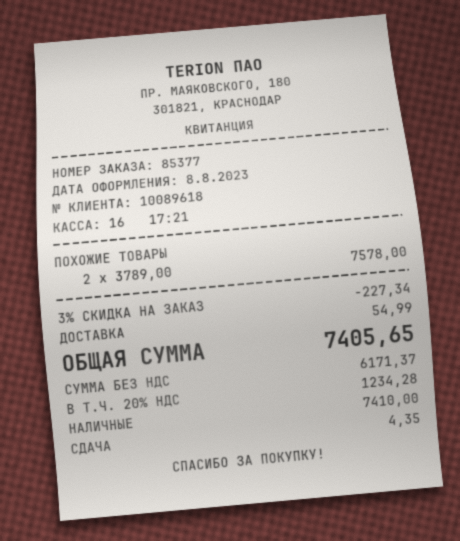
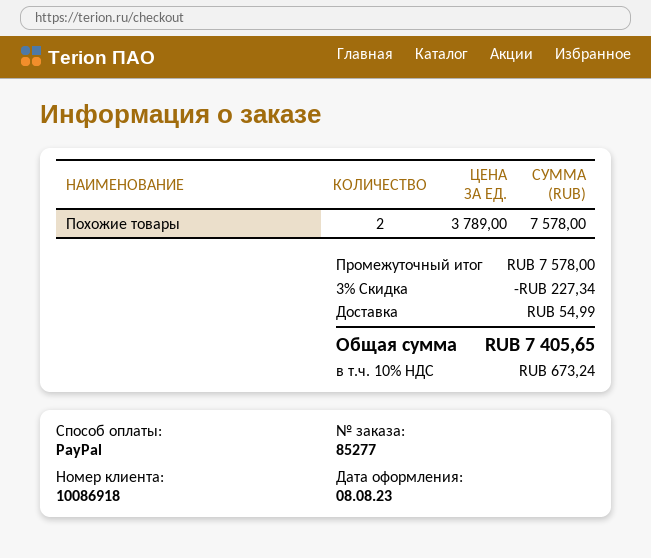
order number: 85377 -> 85277
customer number: 10089618 -> 10086918
payment method: cash -> PayPal
tax: 20% = 1234.28 -> 10% = 673.24

